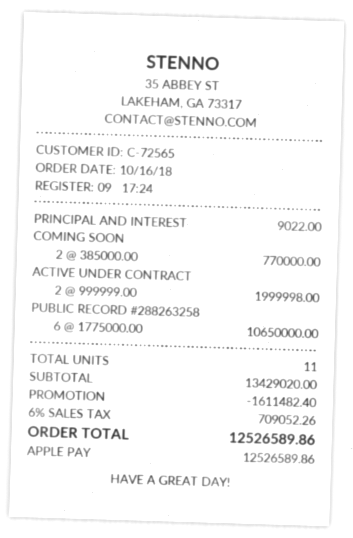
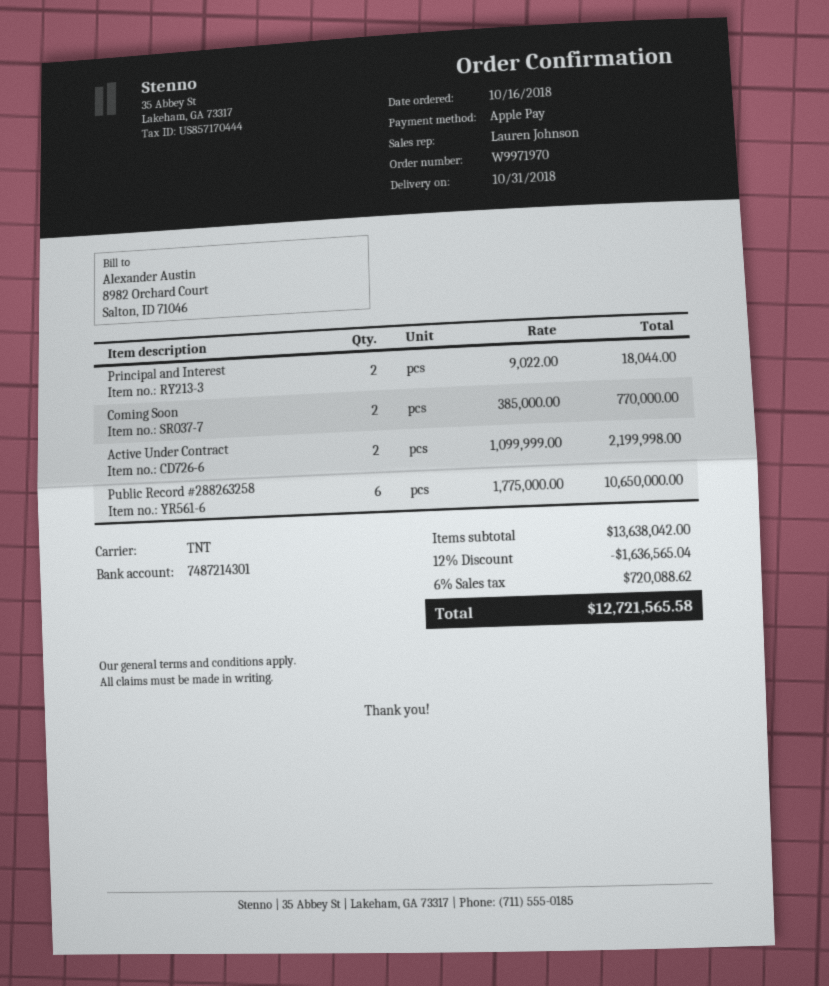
PRINCIPAL AND INTEREST: 1 x 9022.00 = 9022.00 -> 2 x 9022.00 = 18044.00
ACTIVE UNDER CONTRACT: 2 x 999999.00 = 1999998.00 -> 2 x 1099999.00 = 2199998.00
subtotal: 13429020.00 -> 13638042.00
discount: 1611482.40 -> 1636565.04
tax: 6% = 709052.26 -> 6% = 720088.62
total: 12526589.86 -> 12721565.58

